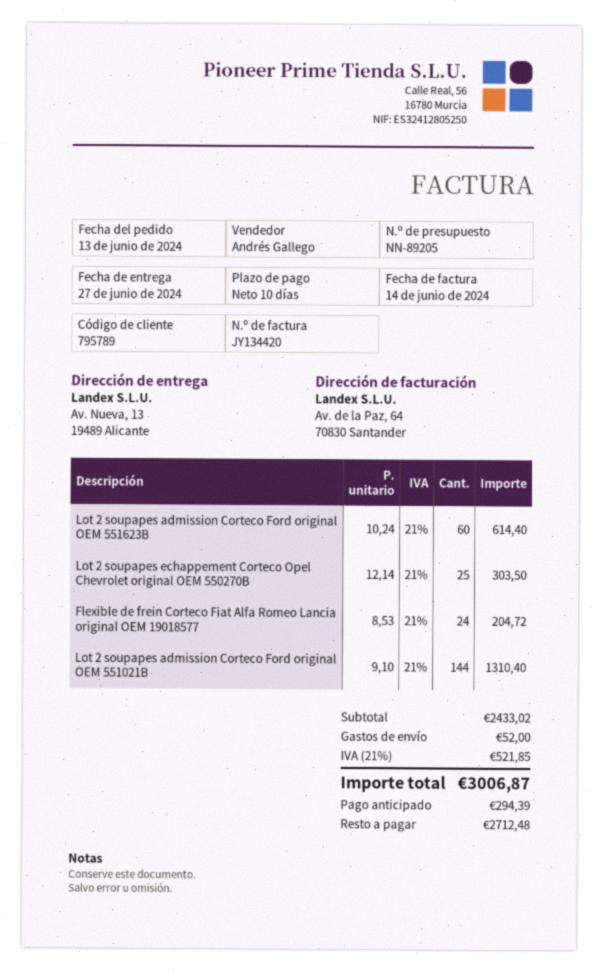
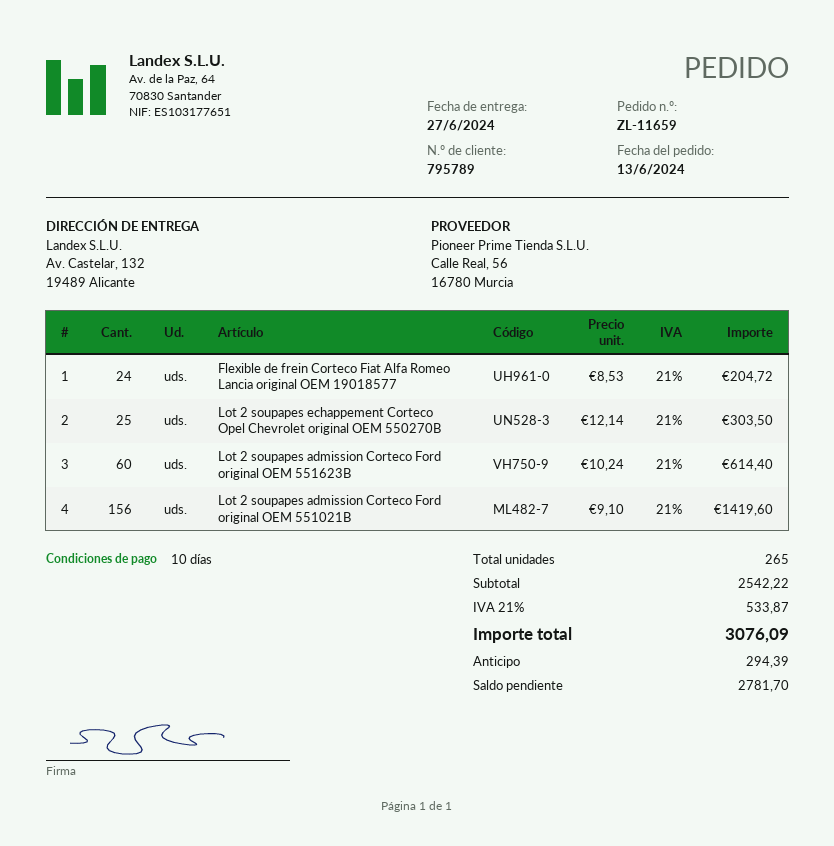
ship to: Av. Nueva, 13, 19489 Alicante -> Av. Castelar, 132, 19489 Alicante
Lot 2 soupapes admission Corteco Ford original OEM 551021B: 144 x 9.10 = 1310.40 -> 156 x 9.10 = 1419.60
subtotal: 2433.02 -> 2542.22
shipping: 52.00 -> none
tax: 21% = 521.85 -> 21% = 533.87
total: 3006.87 -> 3076.09
balance: 2712.48 -> 2781.70

